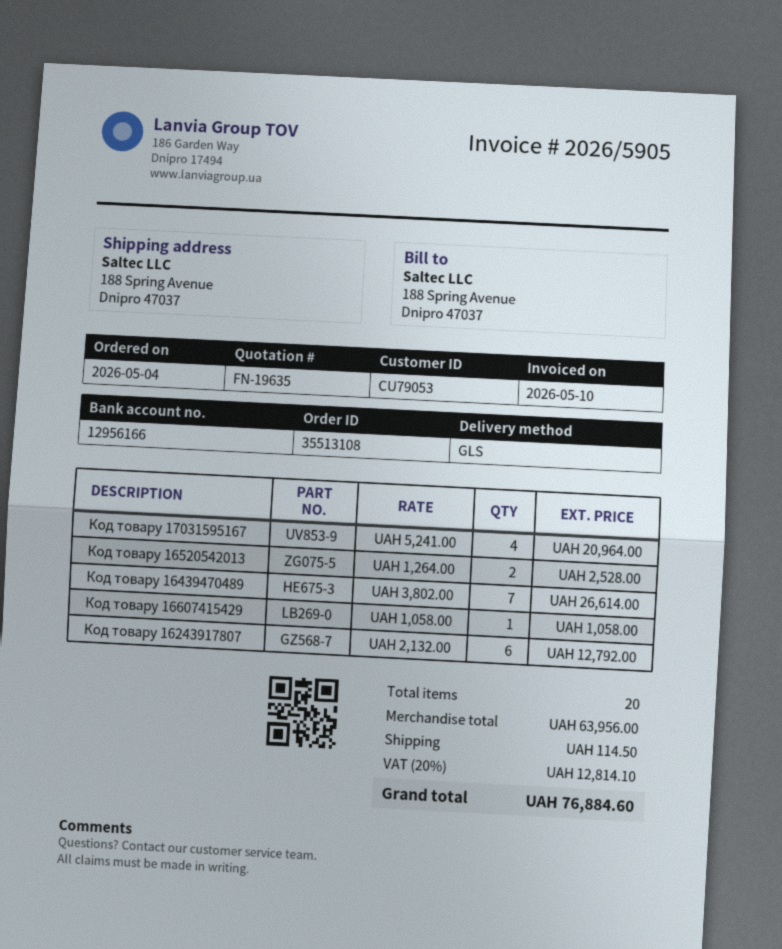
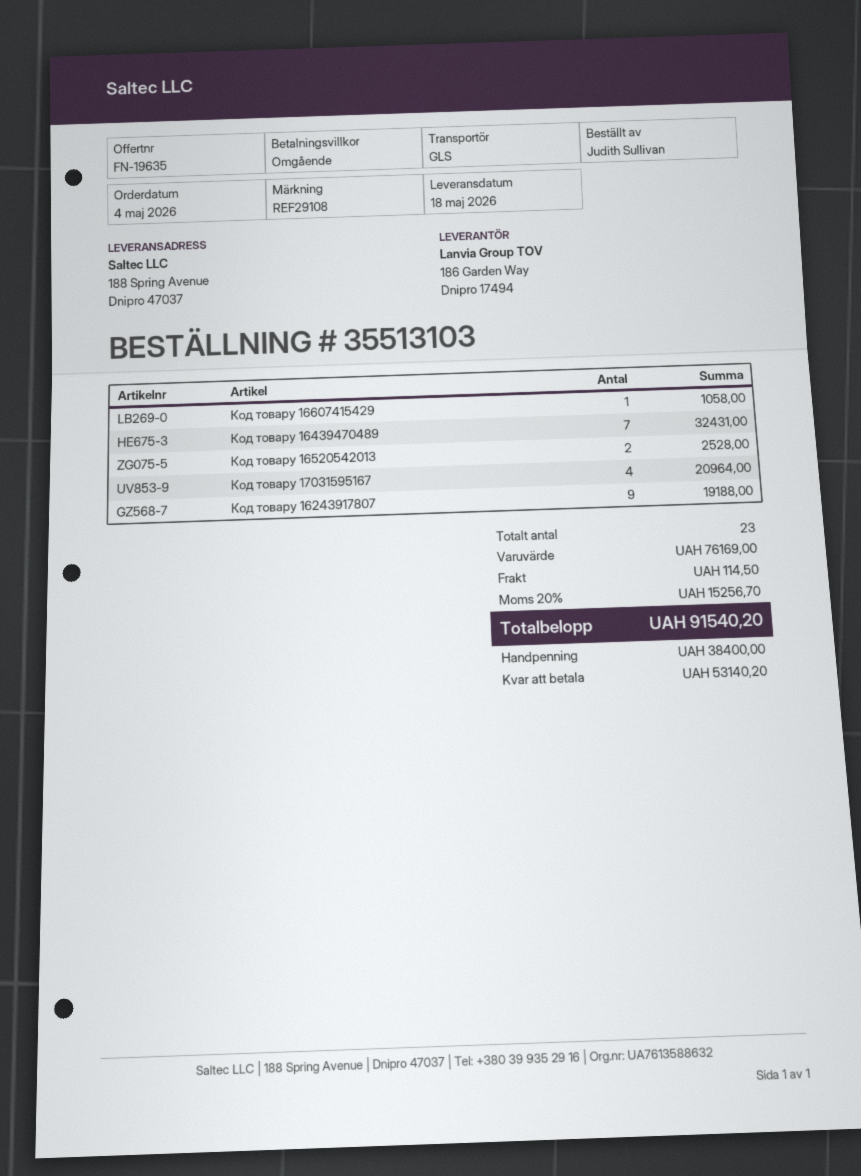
order number: 35513108 -> 35513103
Код товару 16439470489: 7 for 26614.00 -> 7 for 32431.00
Код товару 16243917807: 6 for 12792.00 -> 9 for 19188.00
total quantity: 20 -> 23
subtotal: 63956.00 -> 76169.00
tax: 20% = 12814.10 -> 20% = 15256.70
total: 76884.60 -> 91540.20

